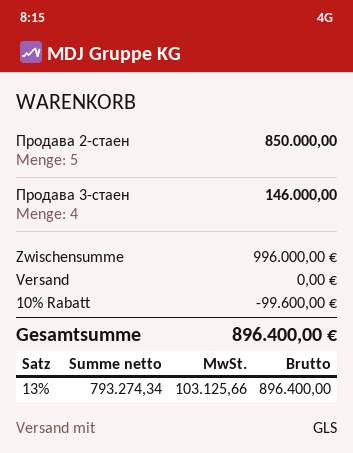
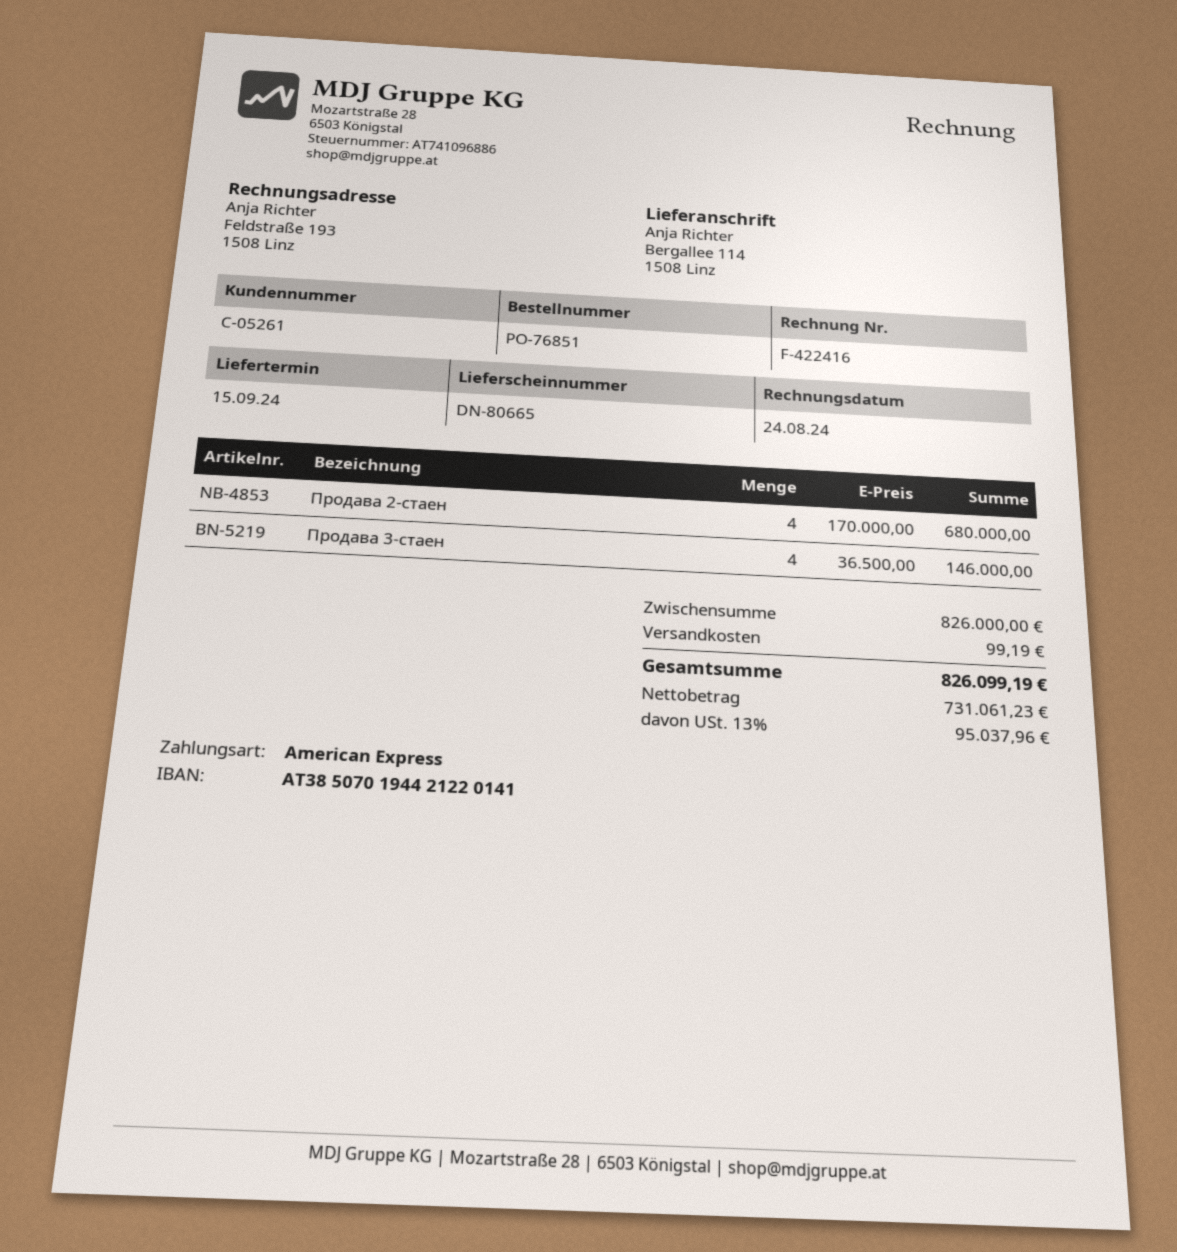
Продава 2-стаен: 5 for 850000.00 -> 4 for 680000.00
subtotal: 996000.00 -> 826000.00
discount: 10% = 99600.00 -> none
shipping: 0.00 -> 99.19
net: 793274.34 -> 731061.23
tax: 13% = 103125.66 -> 13% = 95037.96
total: 896400.00 -> 826099.19

